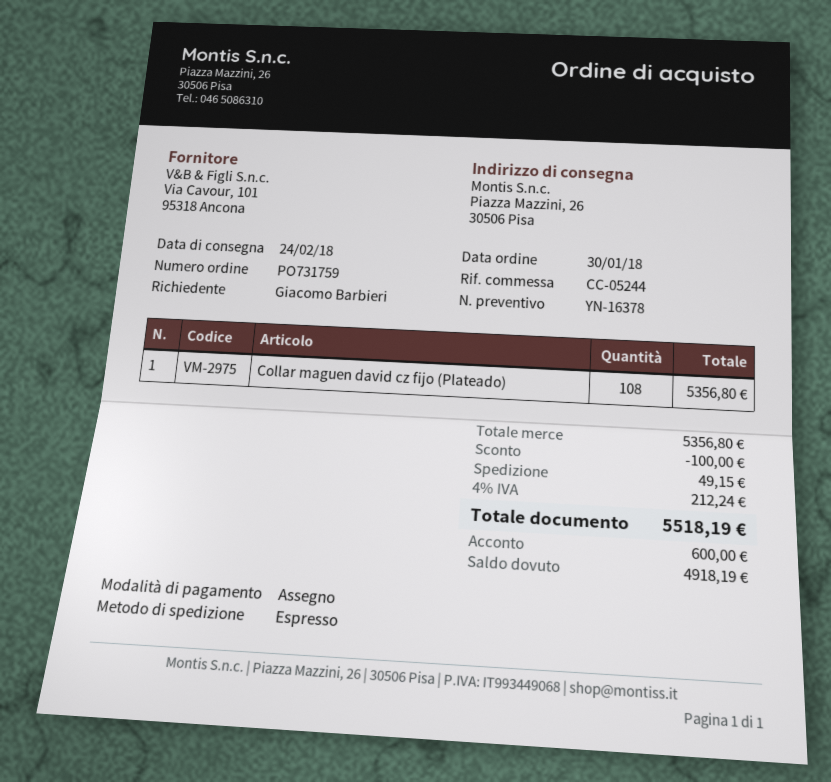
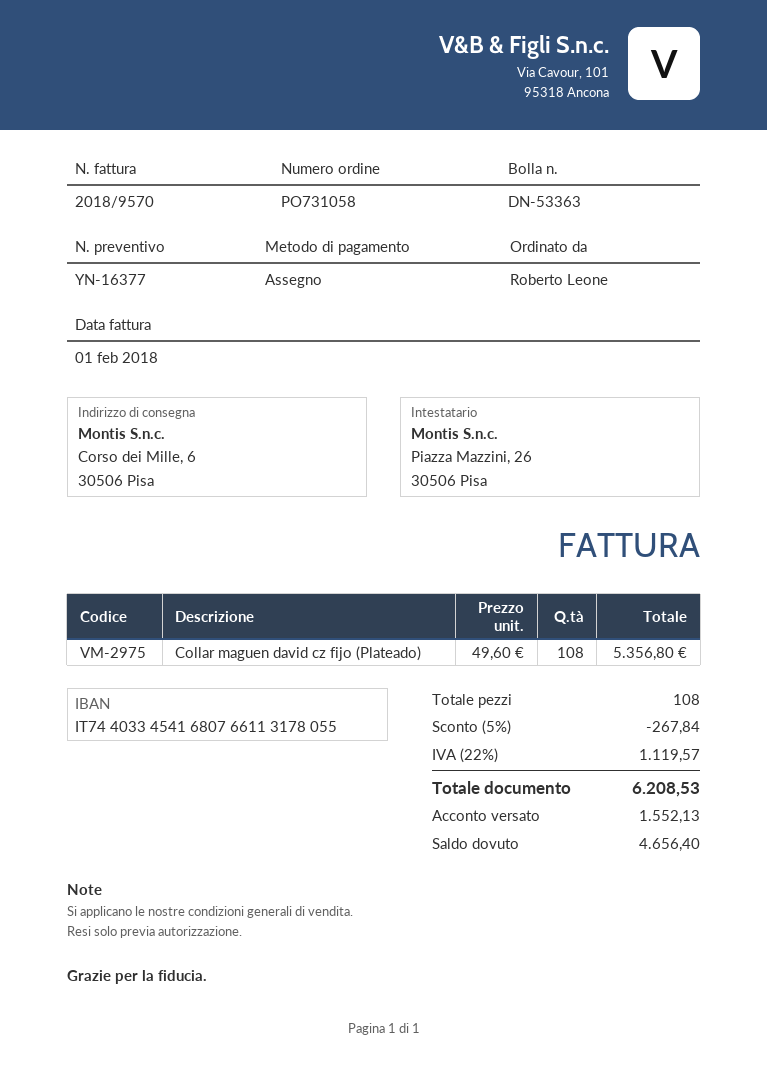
quote number: YN-16378 -> YN-16377
order number: PO731759 -> PO731058
ordered by: Giacomo Barbieri -> Roberto Leone
ship to: Piazza Mazzini, 26, 30506 Pisa -> Corso dei Mille, 6, 30506 Pisa
discount: 100.00 -> 267.84
shipping: 49.15 -> none
tax: 4% = 212.24 -> 22% = 1119.57
total: 5518.19 -> 6208.53
deposit: 600.00 -> 1552.13
balance: 4918.19 -> 4656.40

